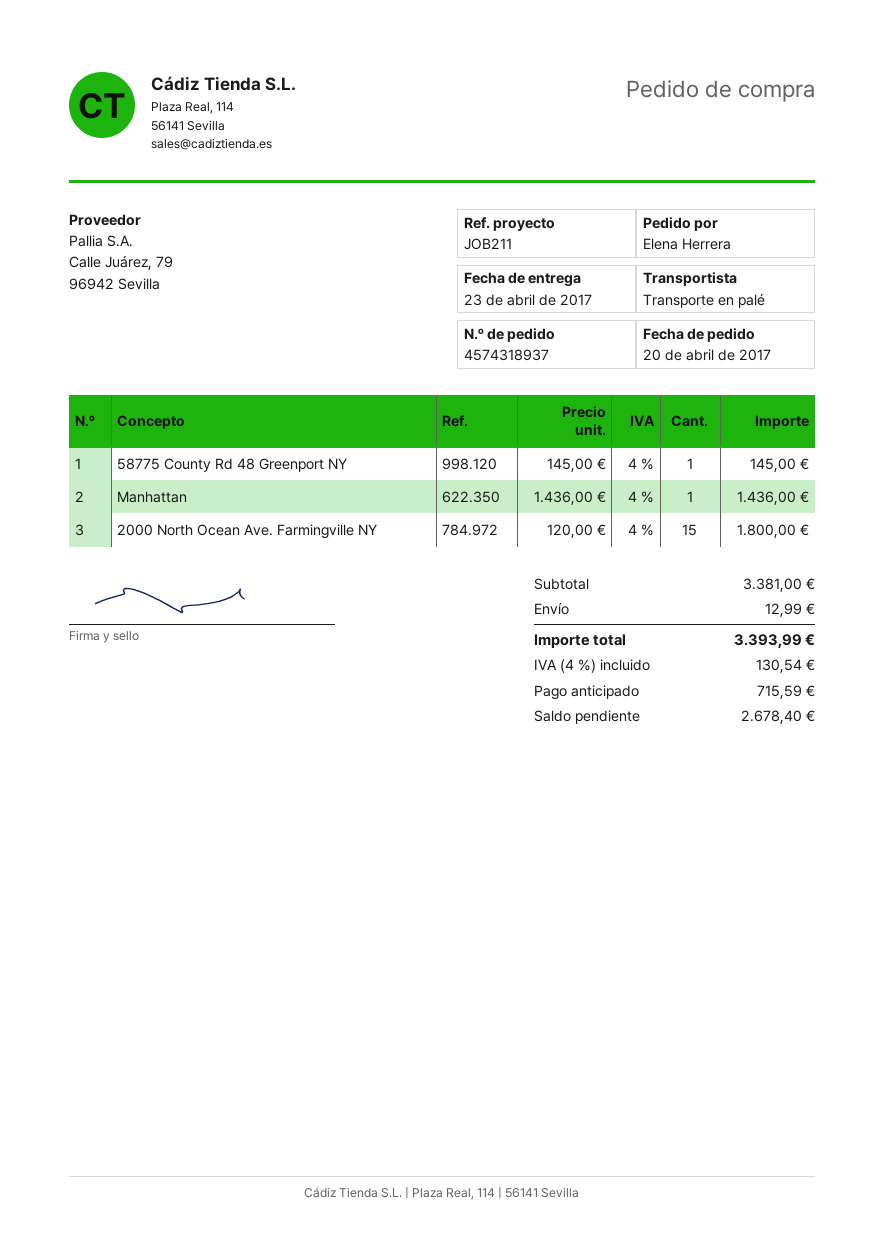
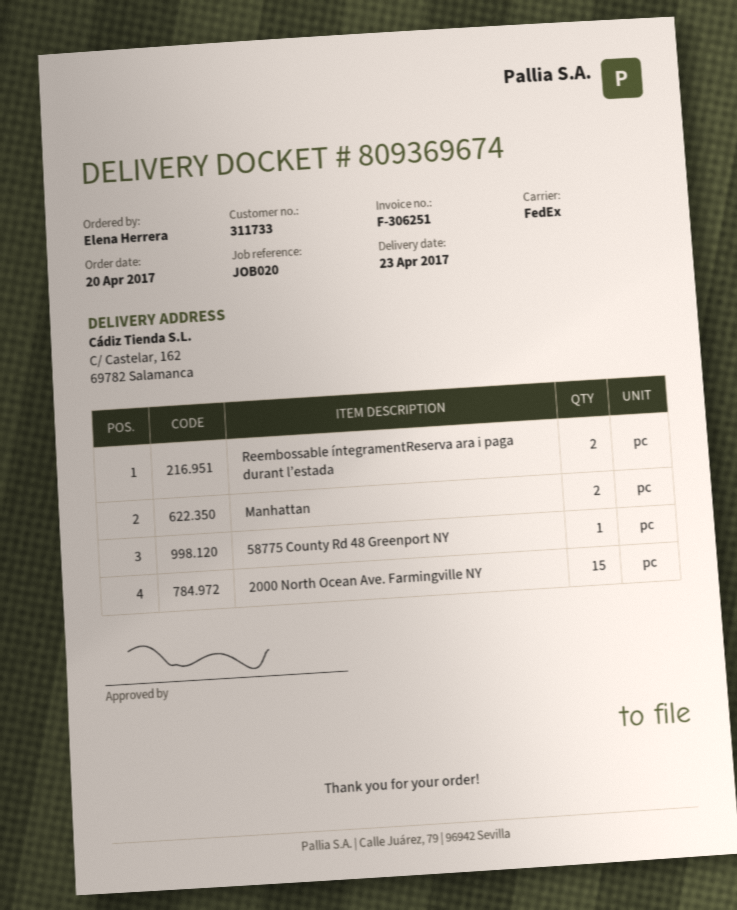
reference: JOB211 -> JOB020
shipping method: pallet freight -> FedEx
Manhattan: 1 -> 2
Reembossable íntegramentReserva ara i paga durant l’estada: none -> 2

